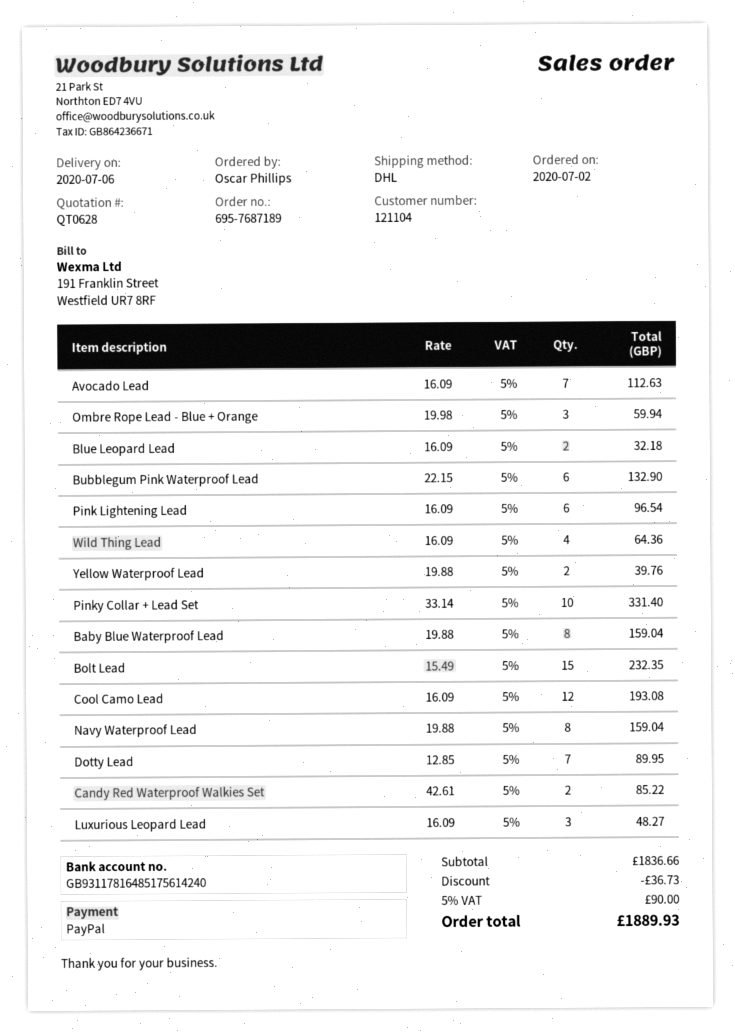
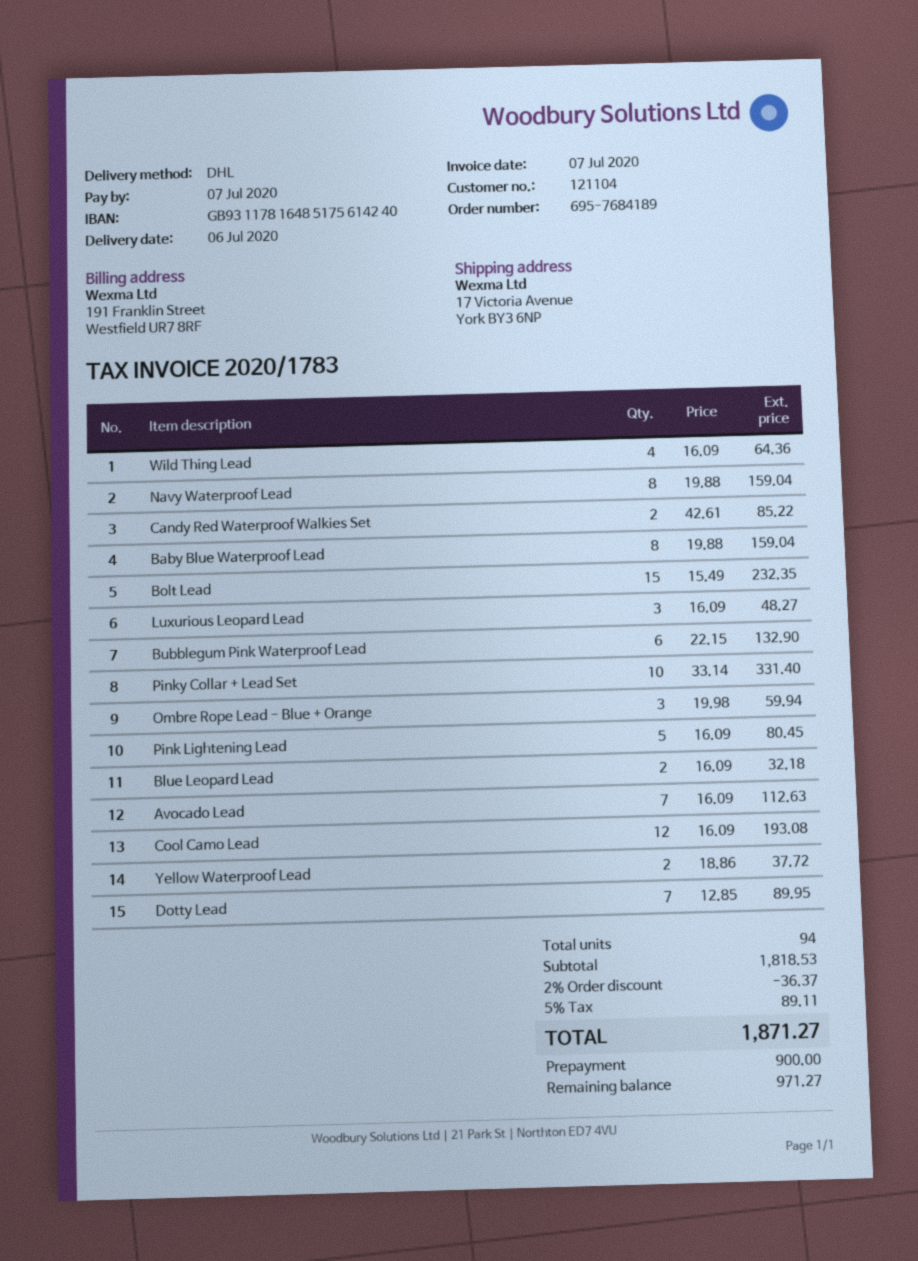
order number: 695-7687189 -> 695-7684189
Pink Lightening Lead: 6 x 16.09 = 96.54 -> 5 x 16.09 = 80.45
Yellow Waterproof Lead: 2 x 19.88 = 39.76 -> 2 x 18.86 = 37.72
subtotal: 1836.66 -> 1818.53
discount: 36.73 -> 36.37
tax: 5% = 90.00 -> 5% = 89.11
total: 1889.93 -> 1871.27

